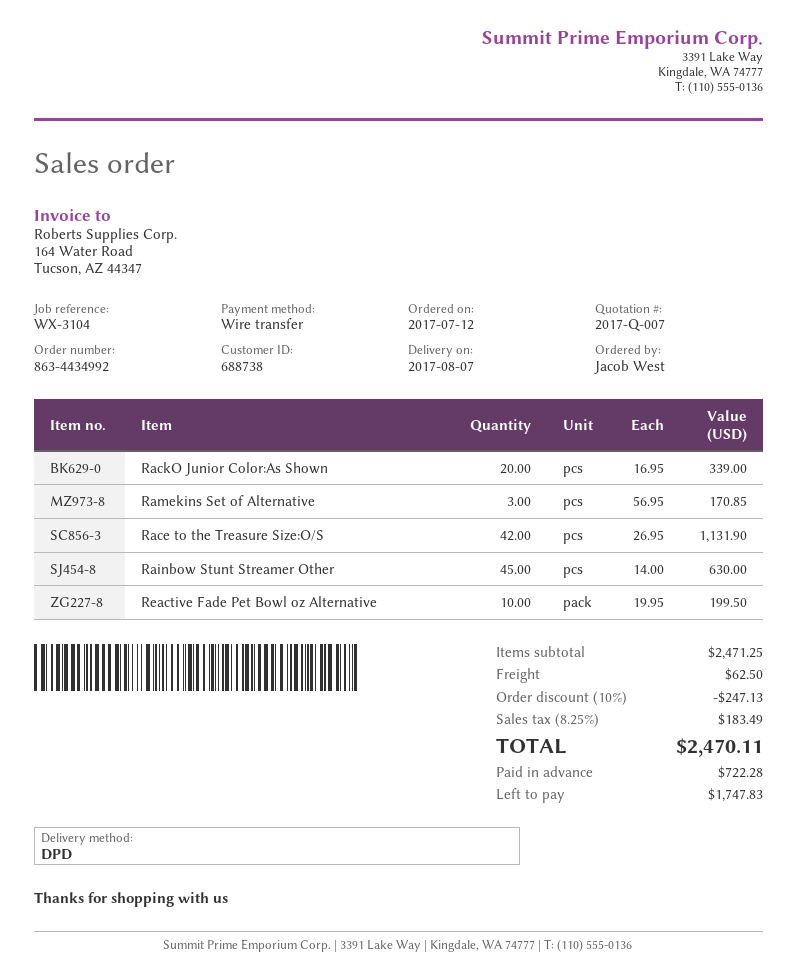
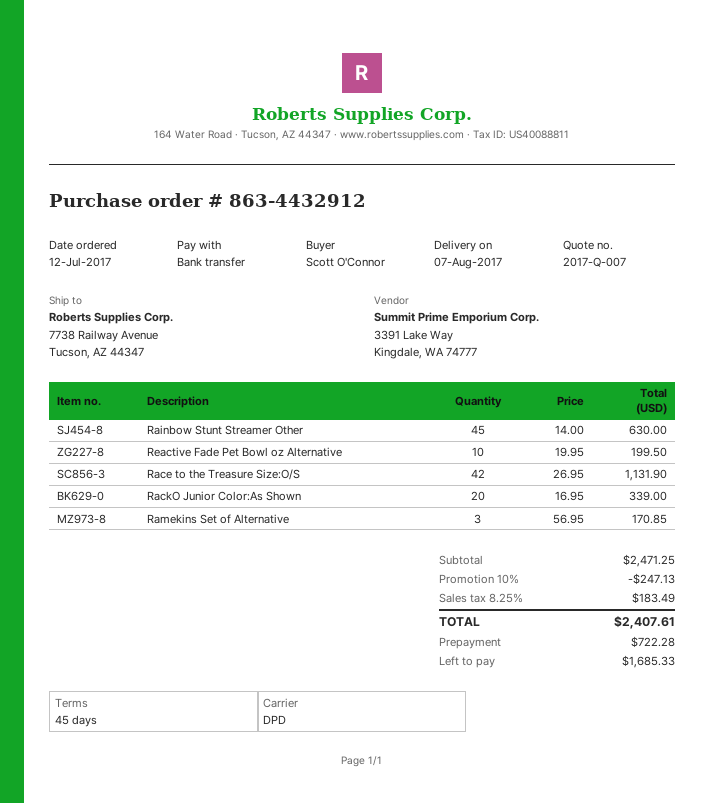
order number: 863-4434992 -> 863-4432912
ordered by: Jacob West -> Scott O'Connor
shipping: 62.50 -> none
total: 2470.11 -> 2407.61
balance: 1747.83 -> 1685.33

